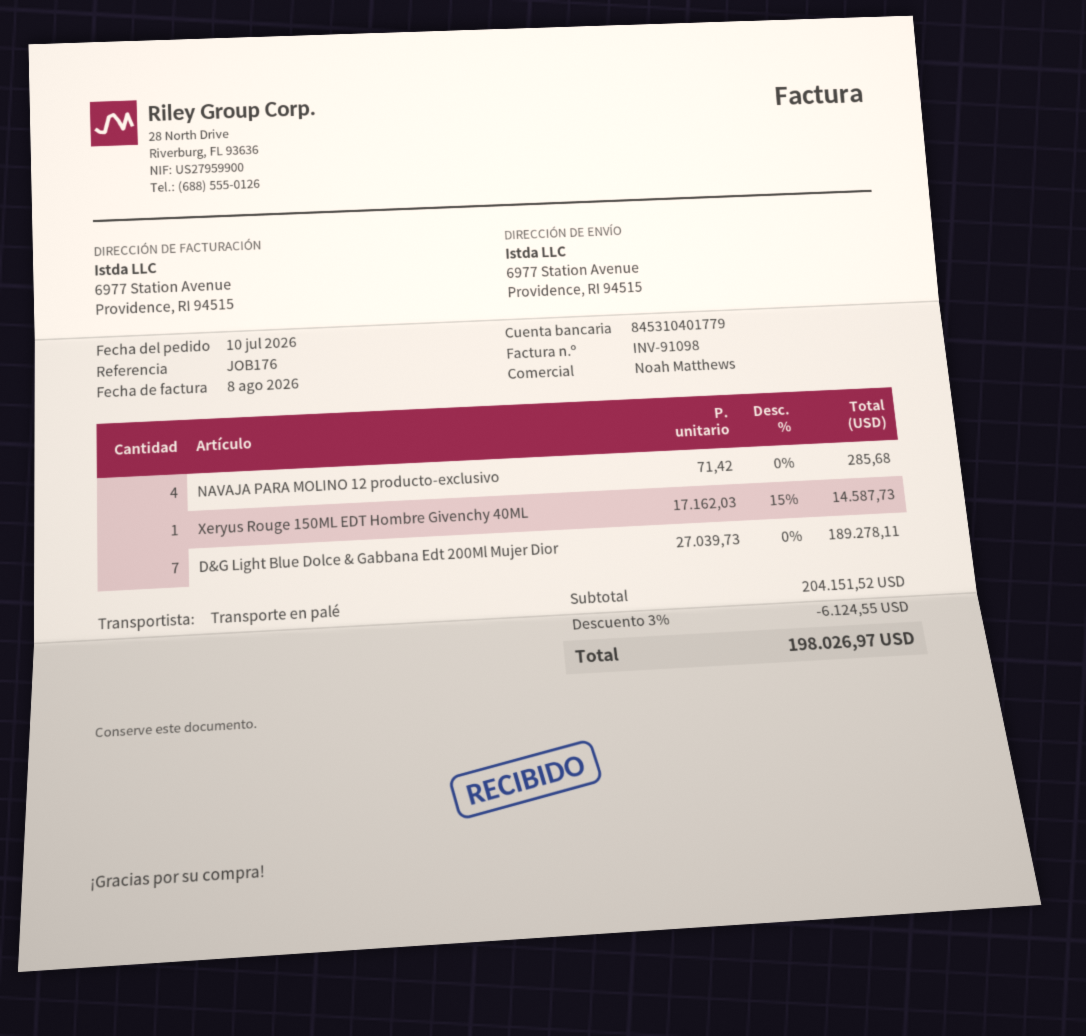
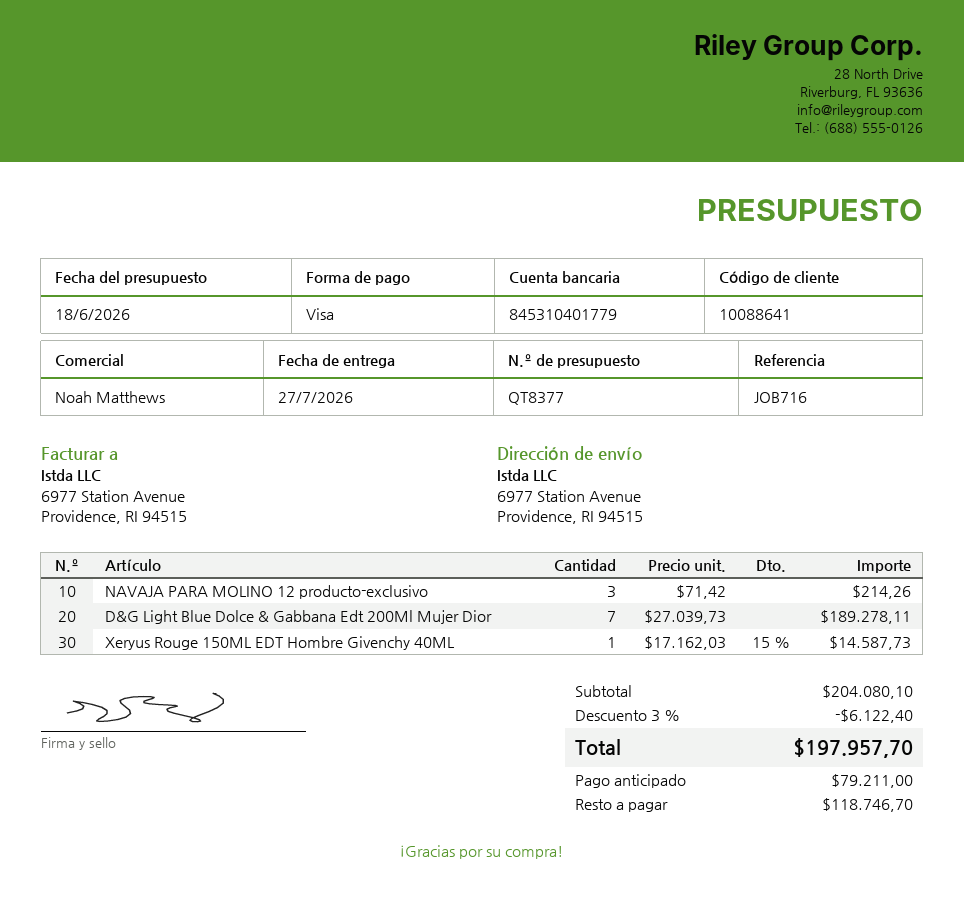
reference: JOB176 -> JOB716
NAVAJA PARA MOLINO 12 producto-exclusivo: 4 x 71.42 = 285.68 -> 3 x 71.42 = 214.26
subtotal: 204151.52 -> 204080.10
discount: 3% = 6124.55 -> 3% = 6122.40
total: 198026.97 -> 197957.70

